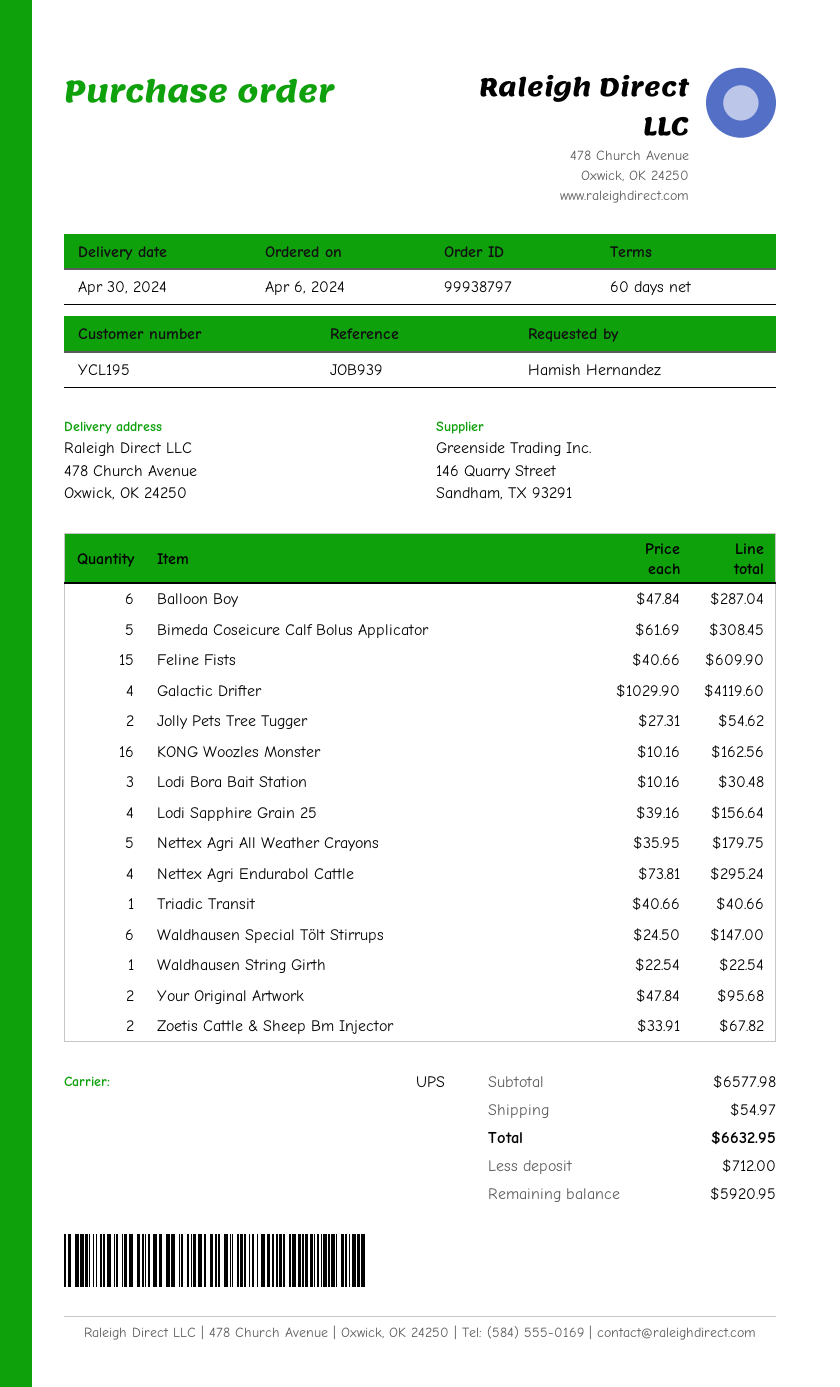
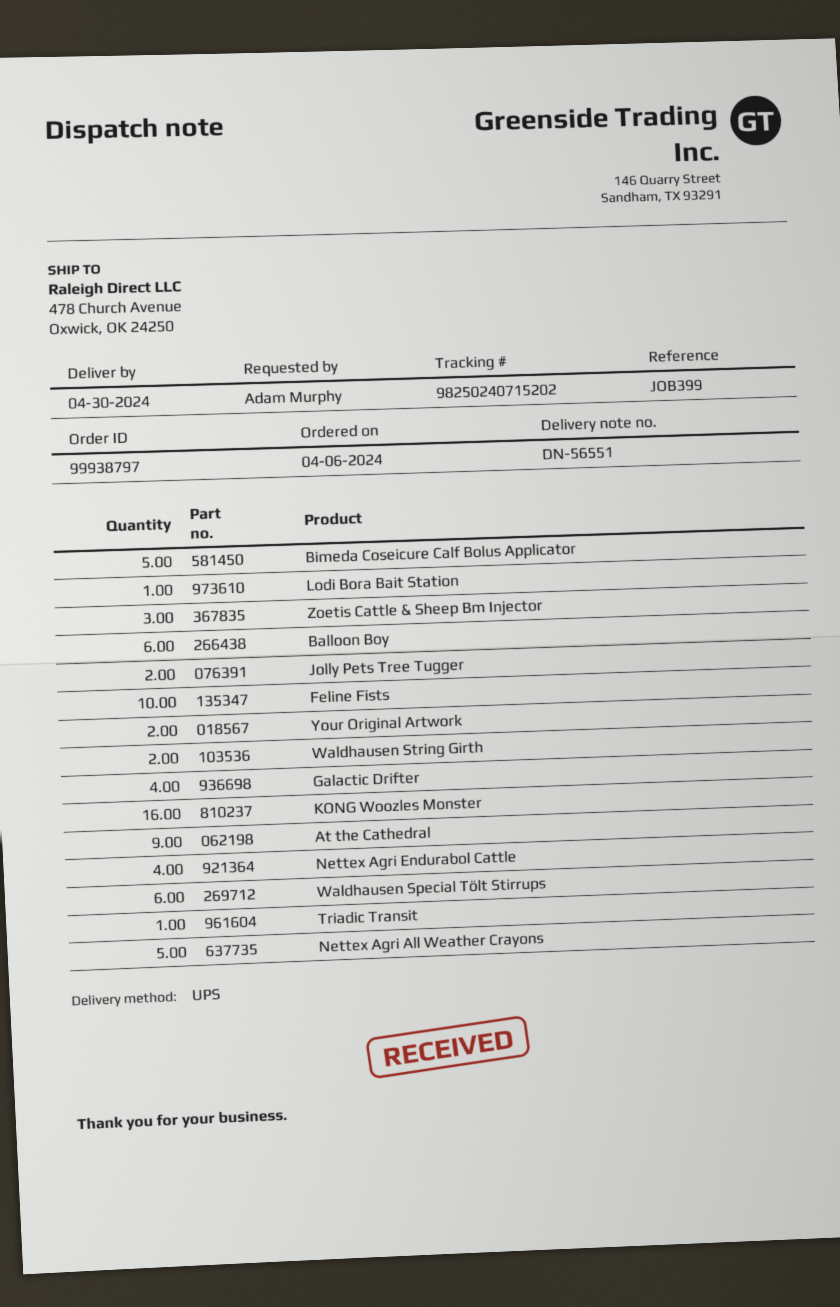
reference: JOB939 -> JOB399
ordered by: Hamish Hernandez -> Adam Murphy
Feline Fists: 15 -> 10
Lodi Bora Bait Station: 3 -> 1
Lodi Sapphire Grain 25: 4 -> none
Waldhausen String Girth: 1 -> 2
Zoetis Cattle & Sheep Bm Injector: 2 -> 3
At the Cathedral: none -> 9

